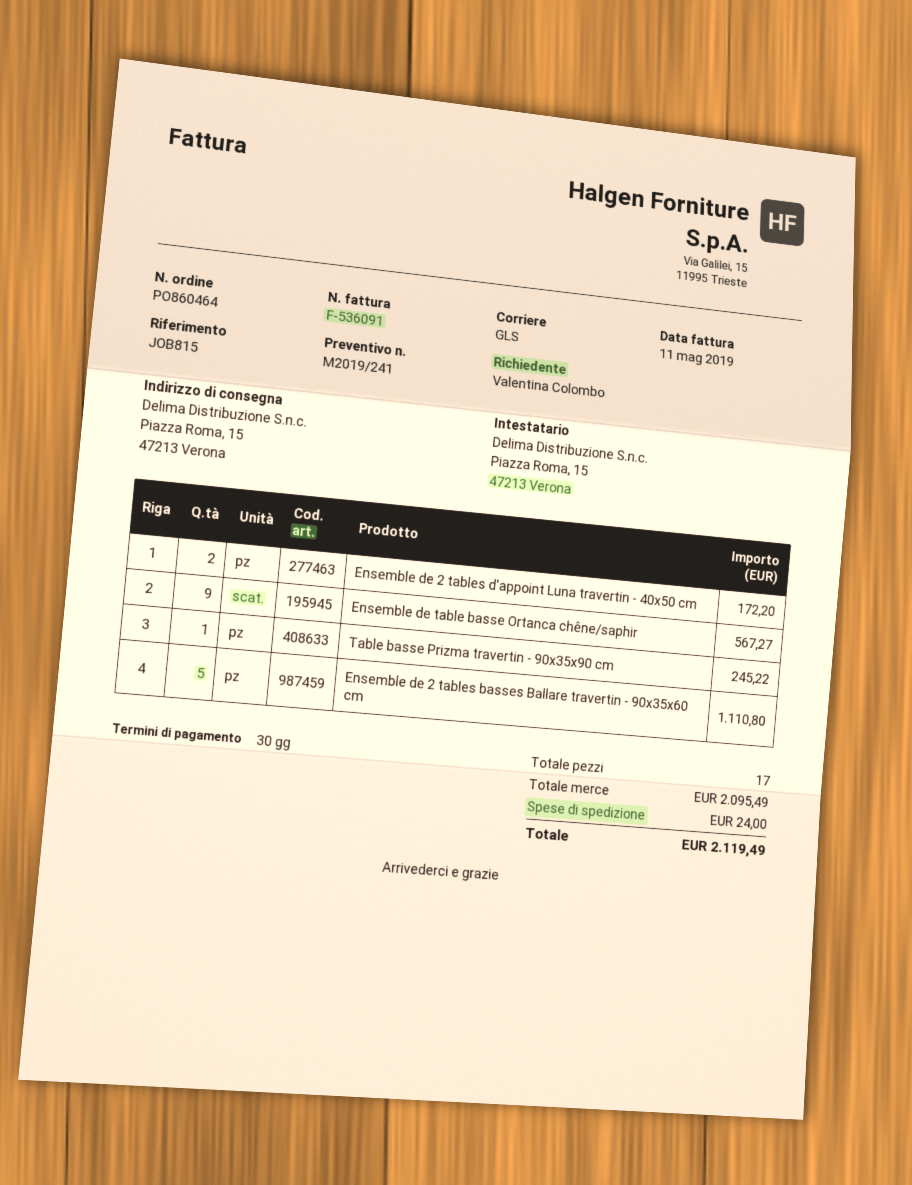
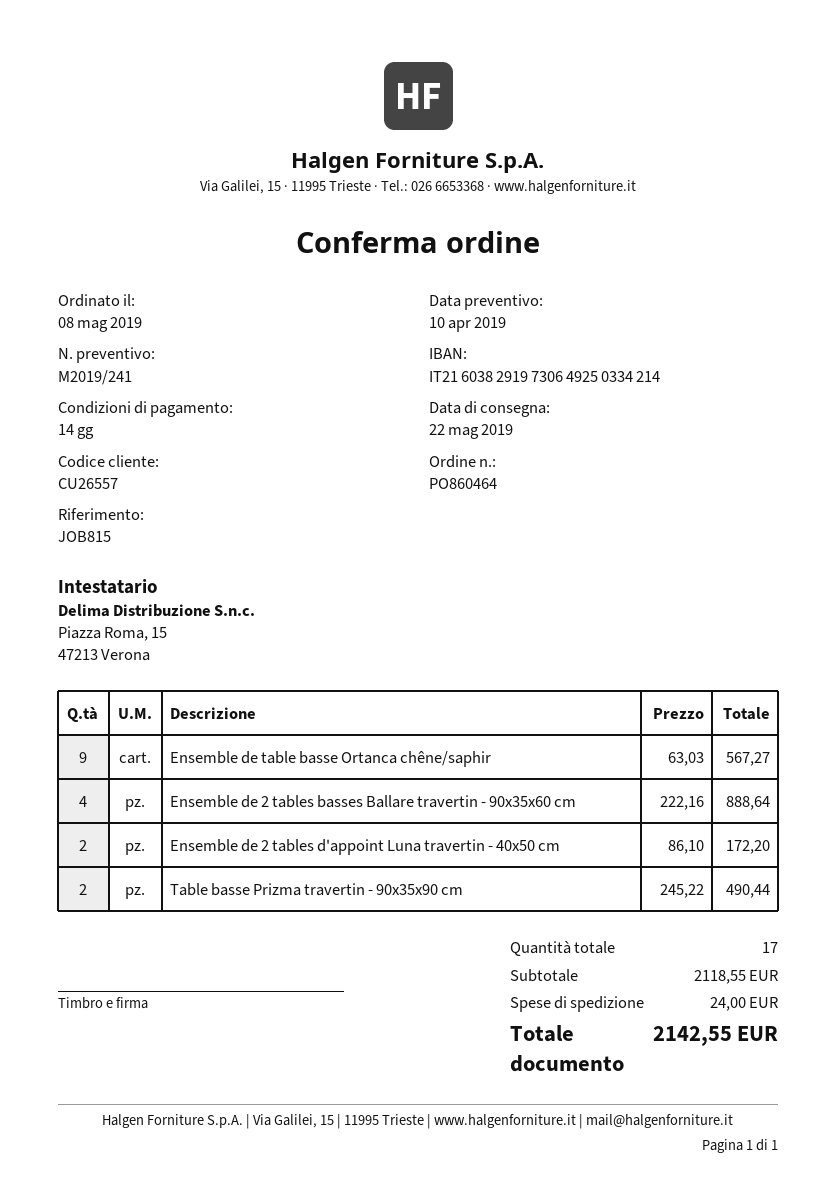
payment terms: 30 days -> 14 days
Table basse Prizma travertin - 90x35x90 cm: 1 for 245.22 -> 2 for 490.44
Ensemble de 2 tables basses Ballare travertin - 90x35x60 cm: 5 for 1110.80 -> 4 for 888.64
subtotal: 2095.49 -> 2118.55
total: 2119.49 -> 2142.55

